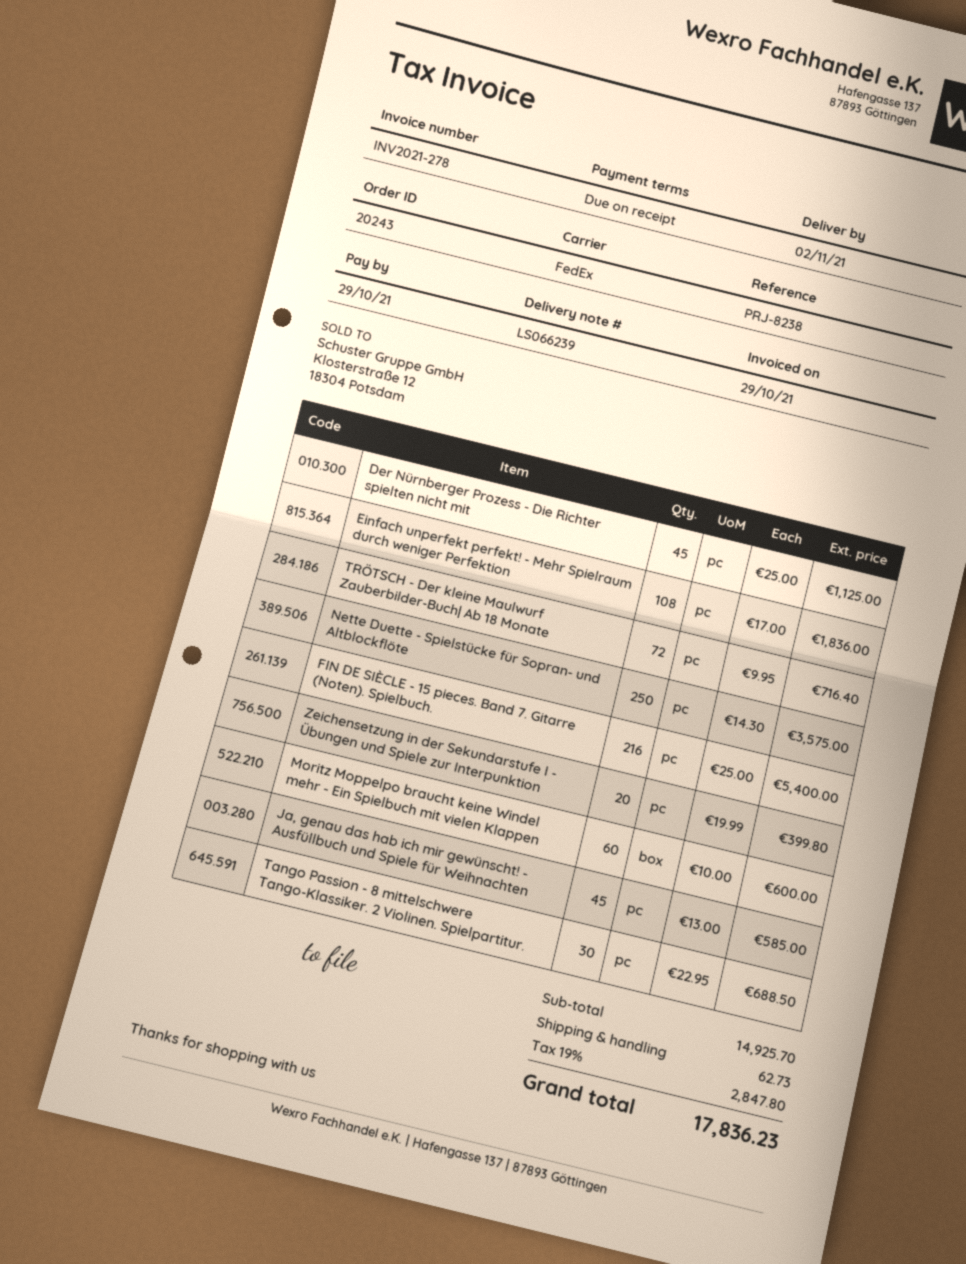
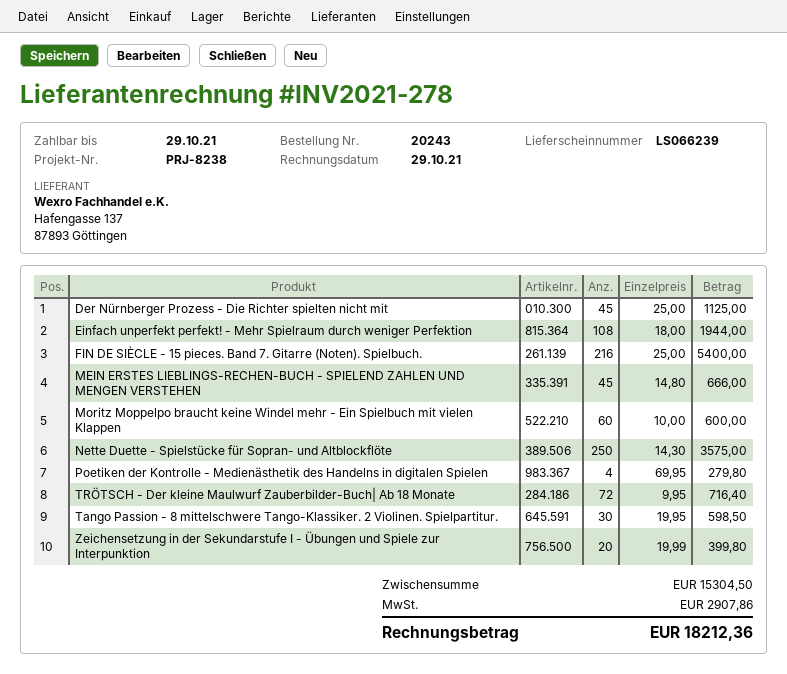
Einfach unperfekt perfekt! - Mehr Spielraum durch weniger Perfektion: 108 x 17.00 = 1836.00 -> 108 x 18.00 = 1944.00
Ja, genau das hab ich mir gewünscht! - Ausfüllbuch und Spiele für Weihnachten: 45 x 13.00 = 585.00 -> none
Tango Passion - 8 mittelschwere Tango-Klassiker. 2 Violinen. Spielpartitur.: 30 x 22.95 = 688.50 -> 30 x 19.95 = 598.50
MEIN ERSTES LIEBLINGS-RECHEN-BUCH - SPIELEND ZAHLEN UND MENGEN VERSTEHEN: none -> 45 x 14.80 = 666.00
Poetiken der Kontrolle - Medienästhetik des Handelns in digitalen Spielen: none -> 4 x 69.95 = 279.80
subtotal: 14925.70 -> 15304.50
shipping: 62.73 -> none
tax: 2847.80 -> 2907.86
total: 17836.23 -> 18212.36

